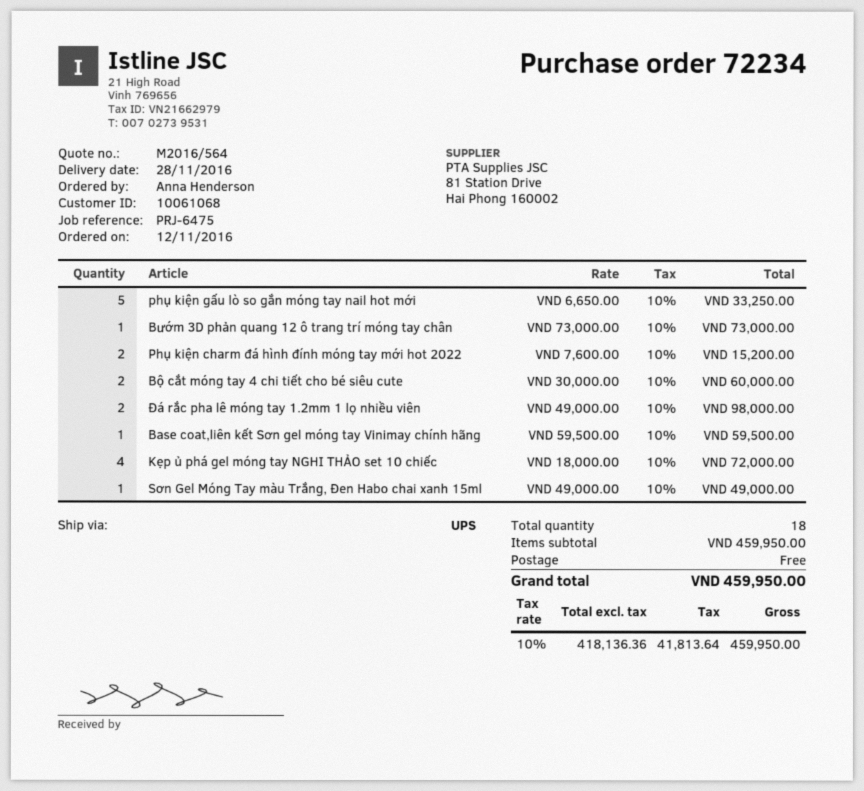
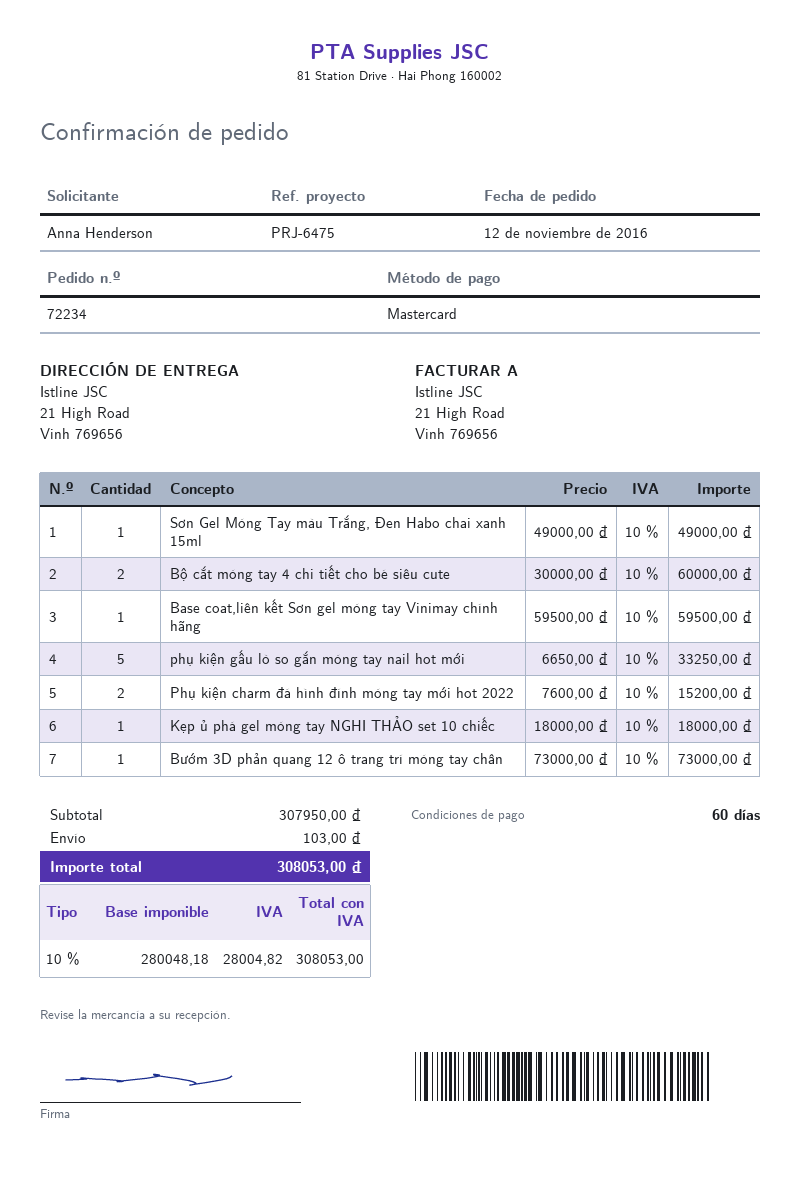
Đá rắc pha lê móng tay 1.2mm 1 lọ nhiều viên: 2 x 49000.00 = 98000.00 -> none
Kẹp ủ phá gel móng tay NGHI THẢO set 10 chiếc: 4 x 18000.00 = 72000.00 -> 1 x 18000.00 = 18000.00
subtotal: 459950.00 -> 307950.00
shipping: 0.00 -> 103.00
net: 418136.36 -> 280048.18
tax: 10% = 41813.64 -> 10% = 28004.82
total: 459950.00 -> 308053.00

